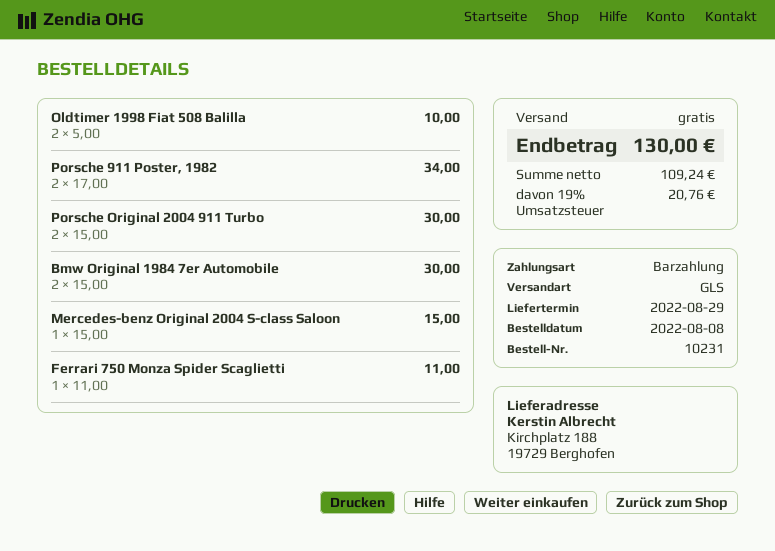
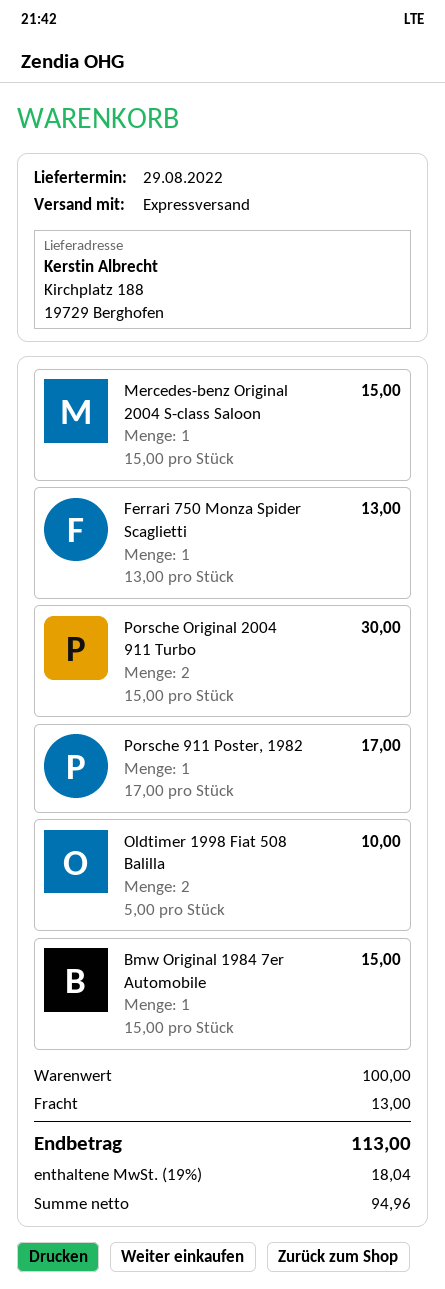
shipping method: GLS -> express
Porsche 911 Poster, 1982: 2 x 17.00 = 34.00 -> 1 x 17.00 = 17.00
Bmw Original 1984 7er Automobile: 2 x 15.00 = 30.00 -> 1 x 15.00 = 15.00
Ferrari 750 Monza Spider Scaglietti: 1 x 11.00 = 11.00 -> 1 x 13.00 = 13.00
shipping: 0.00 -> 13.00
net: 109.24 -> 94.96
tax: 19% = 20.76 -> 19% = 18.04
total: 130.00 -> 113.00

